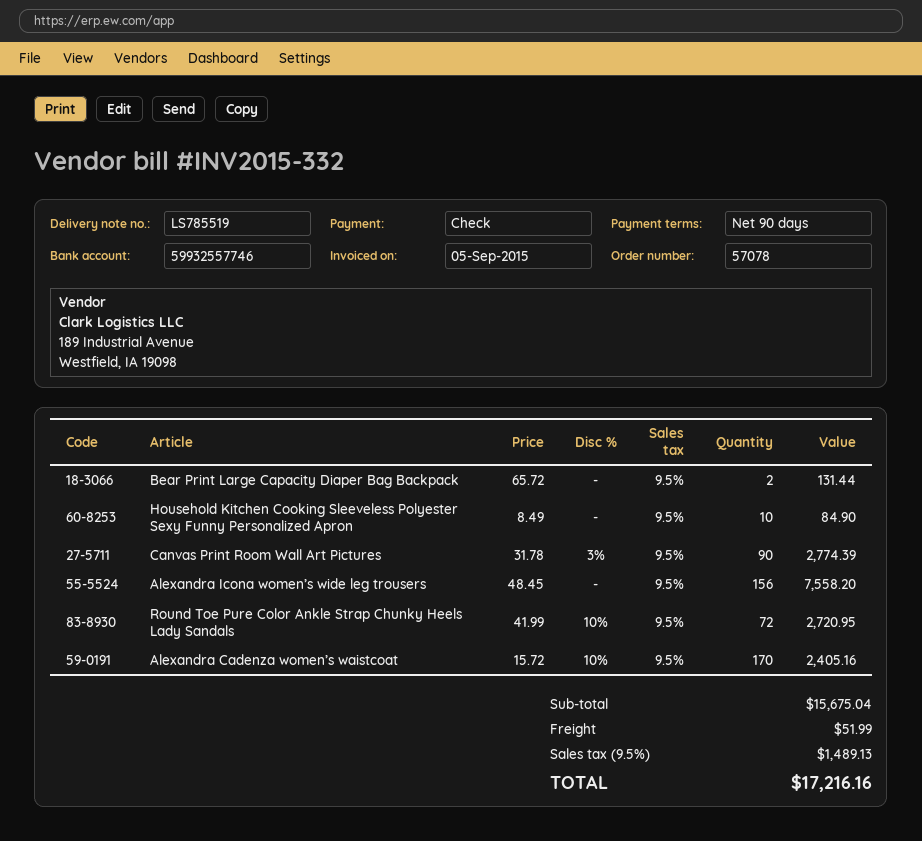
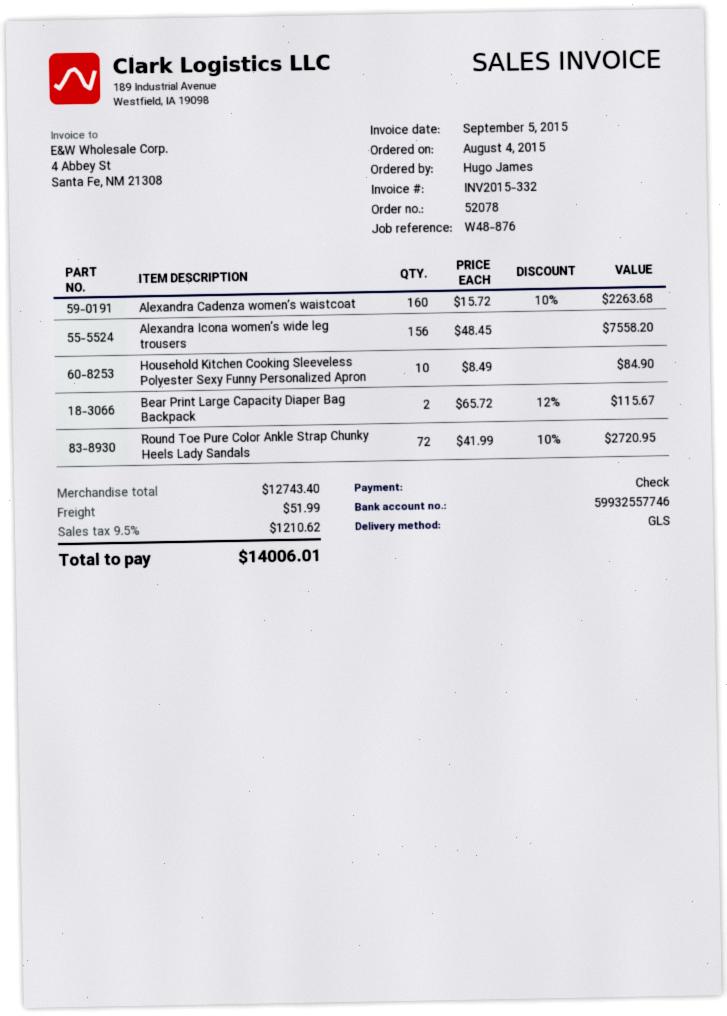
order number: 57078 -> 52078
Bear Print Large Capacity Diaper Bag Backpack: 2 x 65.72 = 131.44 -> 2 x 65.72 - 12% = 115.67
Canvas Print Room Wall Art Pictures: 90 x 31.78 - 3% = 2774.39 -> none
Alexandra Cadenza women’s waistcoat: 170 x 15.72 - 10% = 2405.16 -> 160 x 15.72 - 10% = 2263.68
subtotal: 15675.04 -> 12743.40
tax: 9.5% = 1489.13 -> 9.5% = 1210.62
total: 17216.16 -> 14006.01

